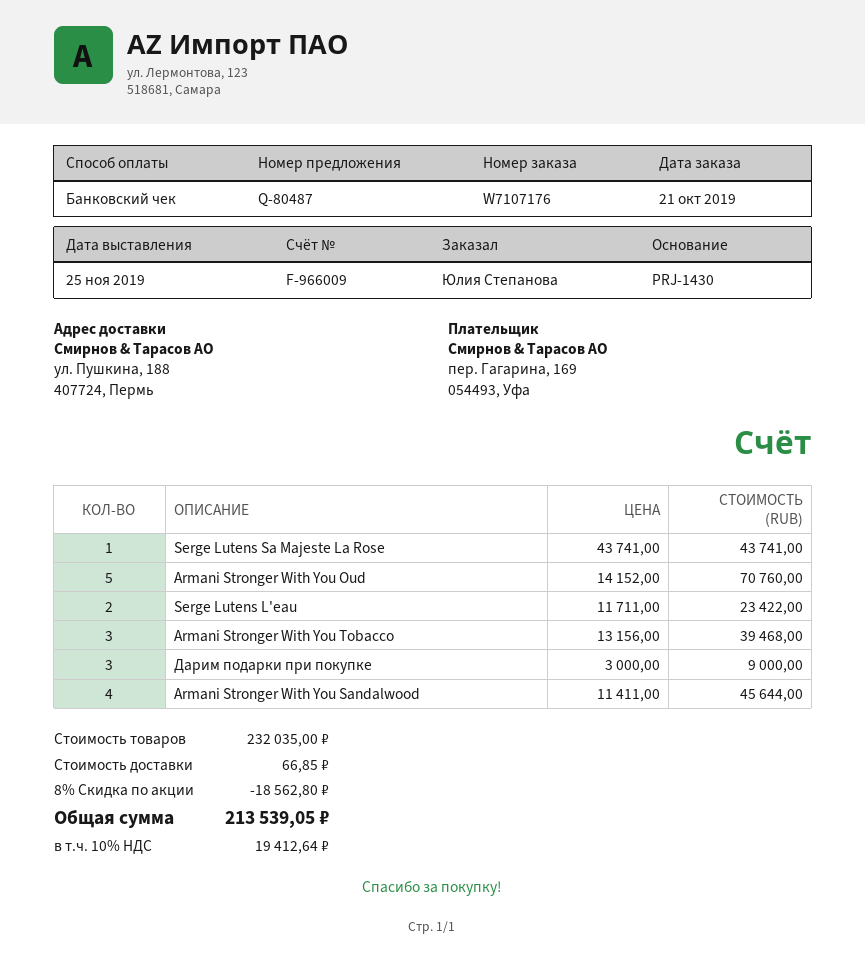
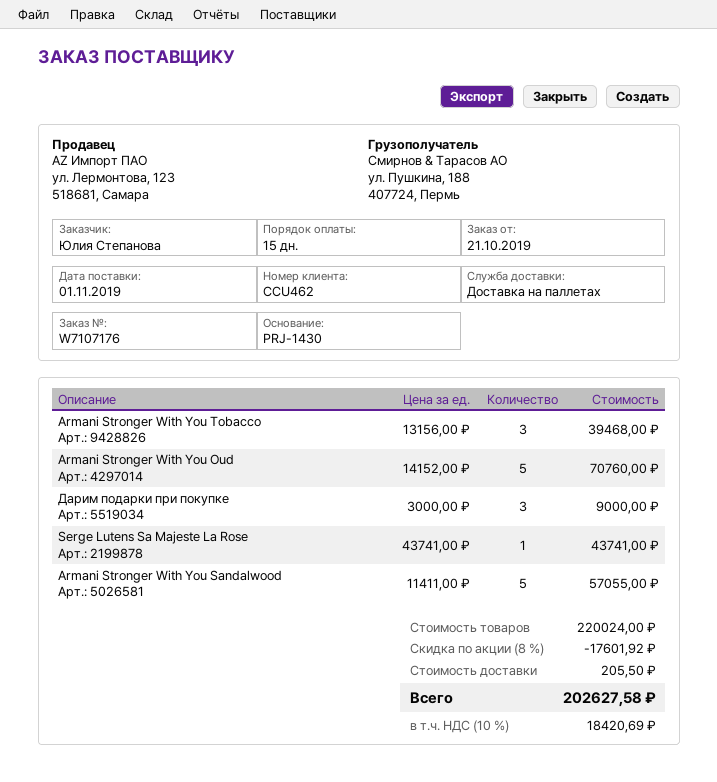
Serge Lutens L'eau: 2 x 11711.00 = 23422.00 -> none
Armani Stronger With You Sandalwood: 4 x 11411.00 = 45644.00 -> 5 x 11411.00 = 57055.00
subtotal: 232035.00 -> 220024.00
discount: 8% = 18562.80 -> 8% = 17601.92
shipping: 66.85 -> 205.50
tax: 10% = 19412.64 -> 10% = 18420.69
total: 213539.05 -> 202627.58

